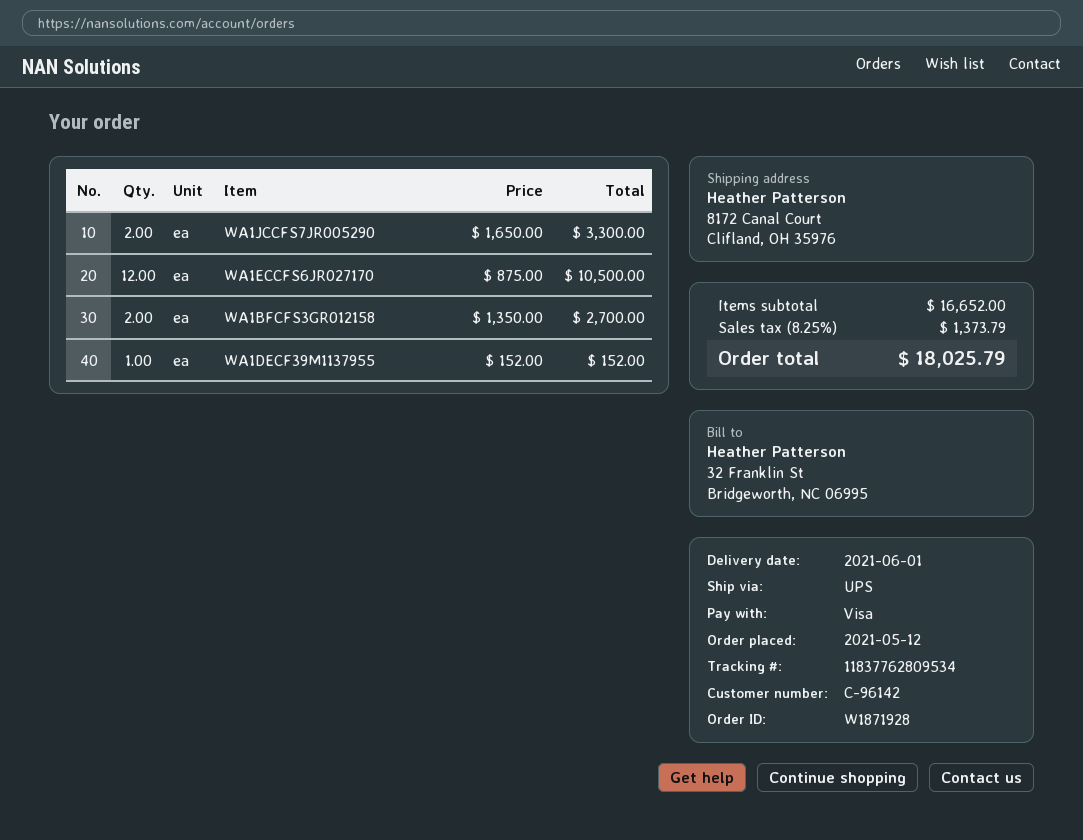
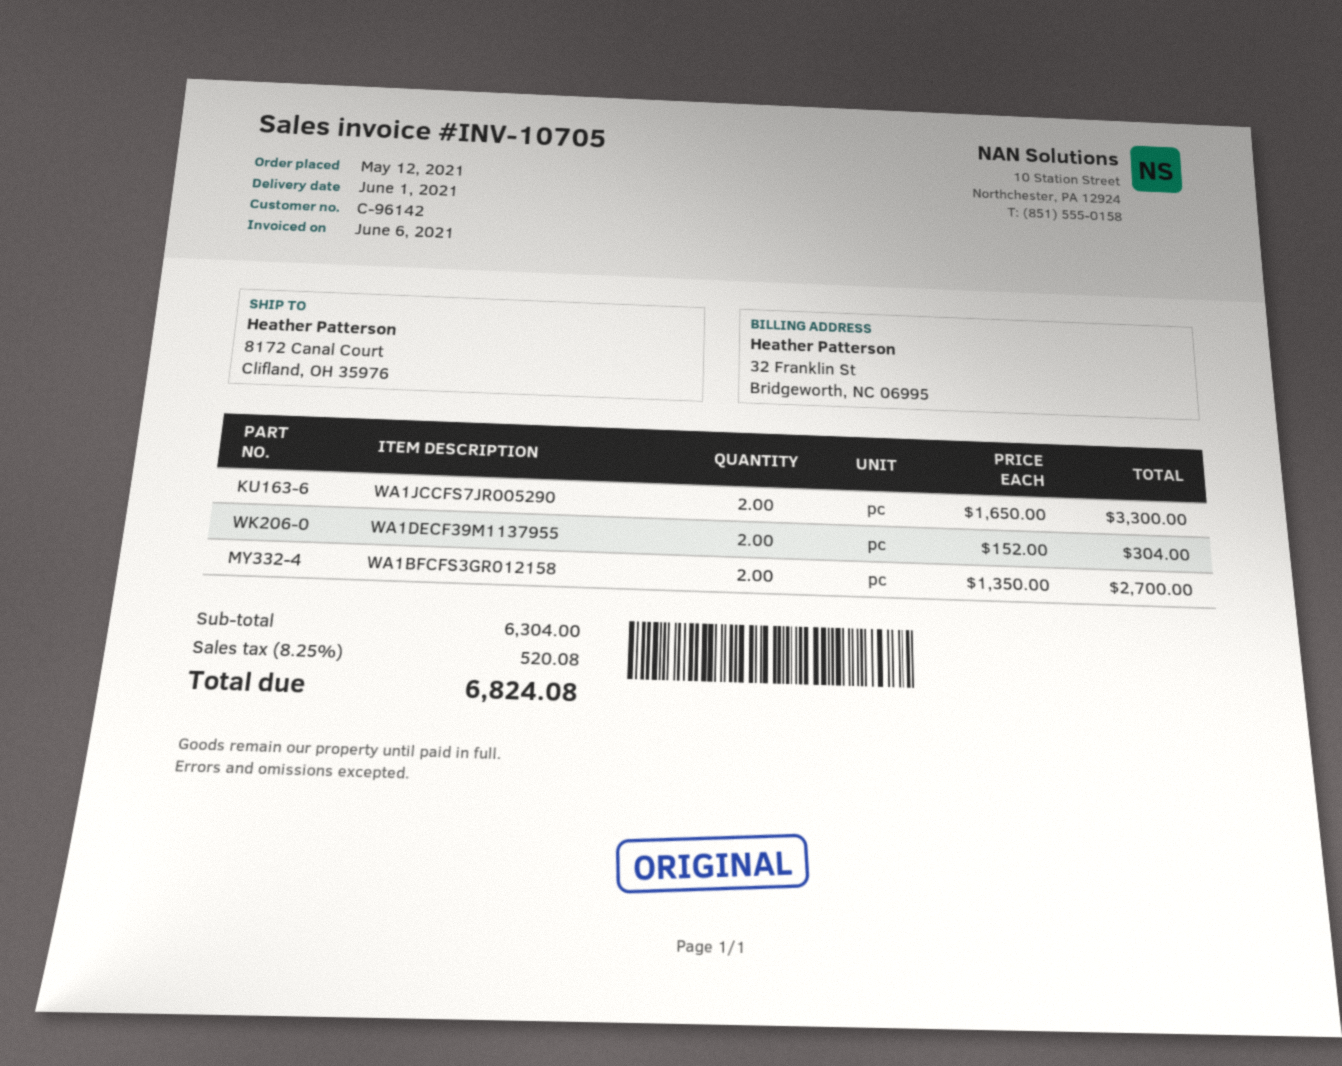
WA1ECCFS6JR027170: 12 x 875.00 = 10500.00 -> none
WA1DECF39M1137955: 1 x 152.00 = 152.00 -> 2 x 152.00 = 304.00
subtotal: 16652.00 -> 6304.00
tax: 8.25% = 1373.79 -> 8.25% = 520.08
total: 18025.79 -> 6824.08

